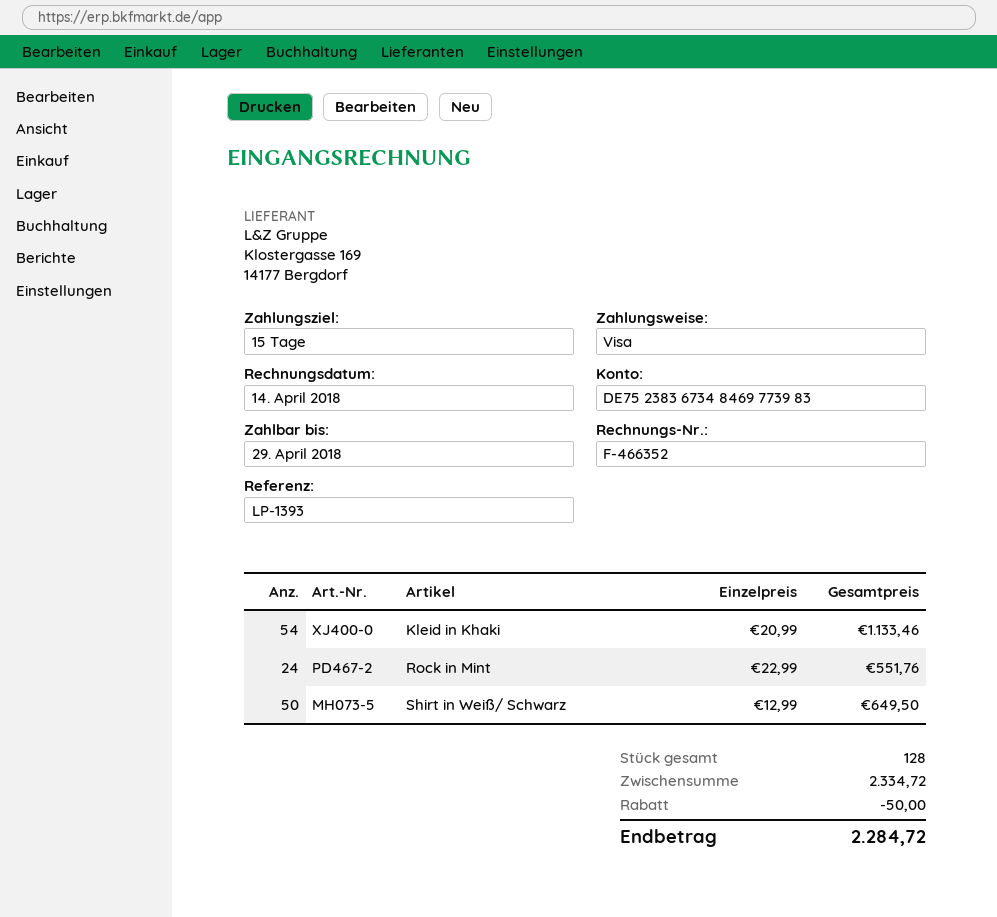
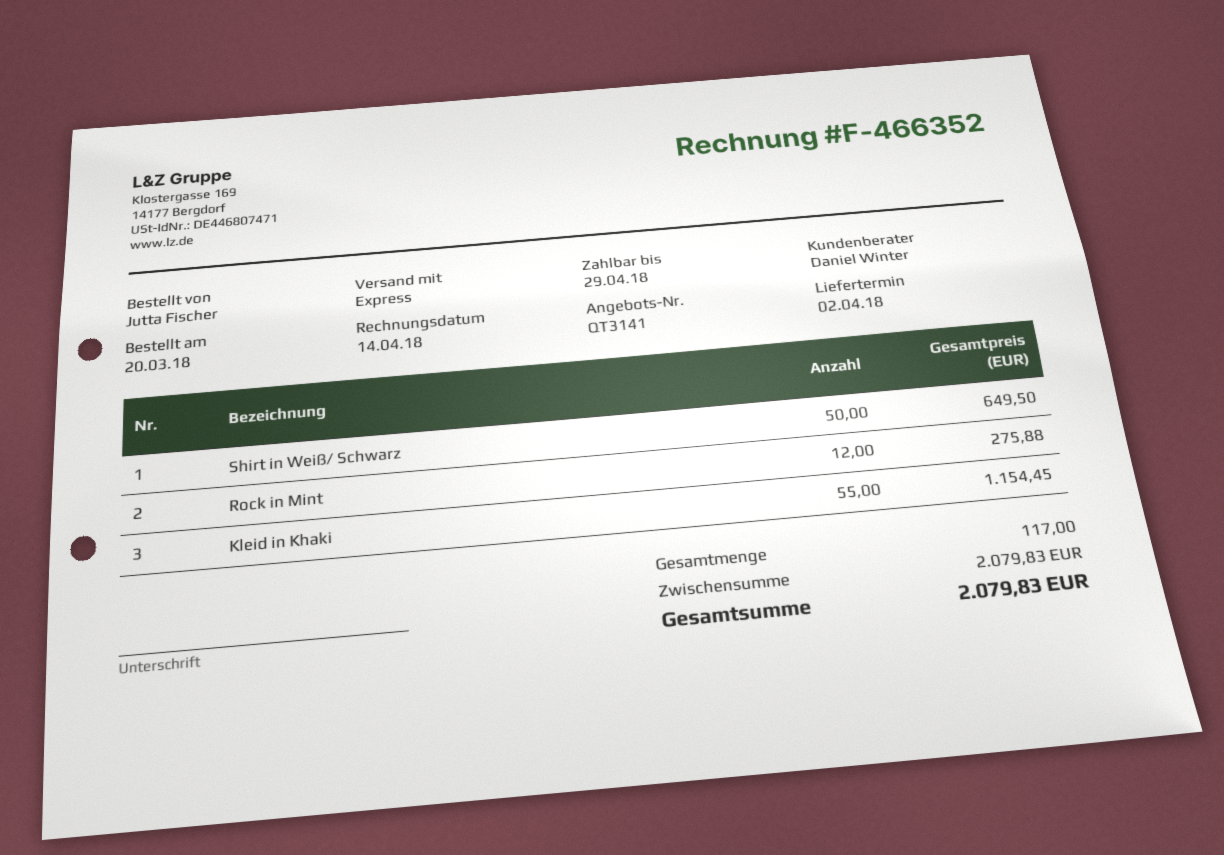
Kleid in Khaki: 54 for 1133.46 -> 55 for 1154.45
Rock in Mint: 24 for 551.76 -> 12 for 275.88
total quantity: 128 -> 117
subtotal: 2334.72 -> 2079.83
discount: 50.00 -> none
total: 2284.72 -> 2079.83

